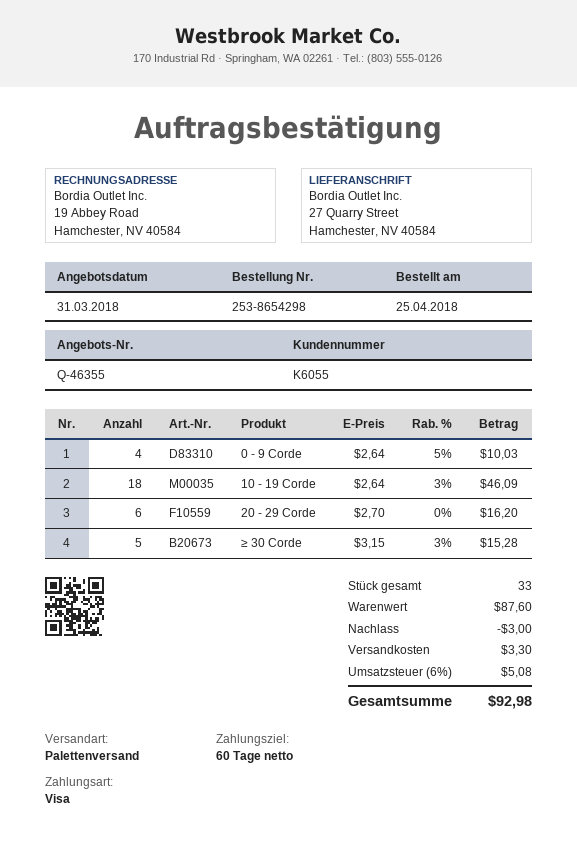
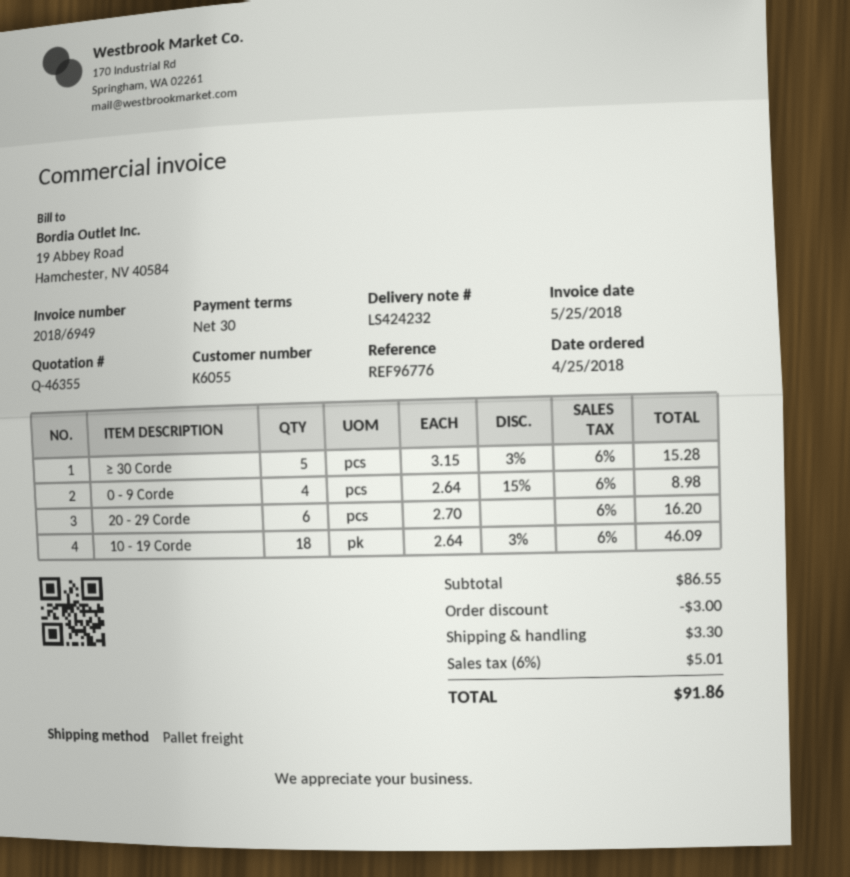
payment terms: 60 days -> 30 days
0 - 9 Corde: 4 x 2.64 - 5% = 10.03 -> 4 x 2.64 - 15% = 8.98
subtotal: 87.60 -> 86.55
tax: 6% = 5.08 -> 6% = 5.01
total: 92.98 -> 91.86

